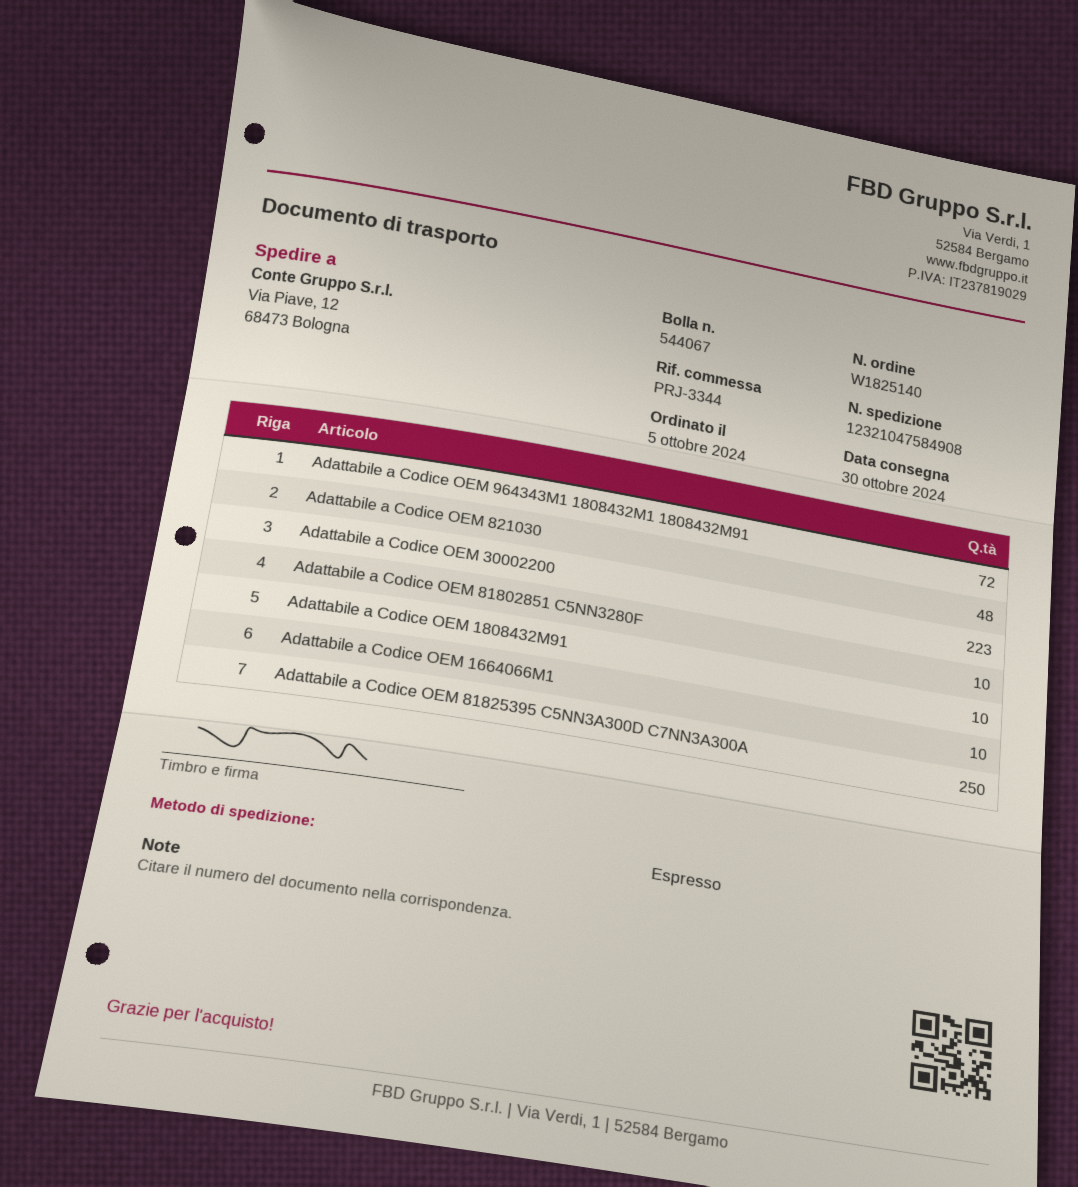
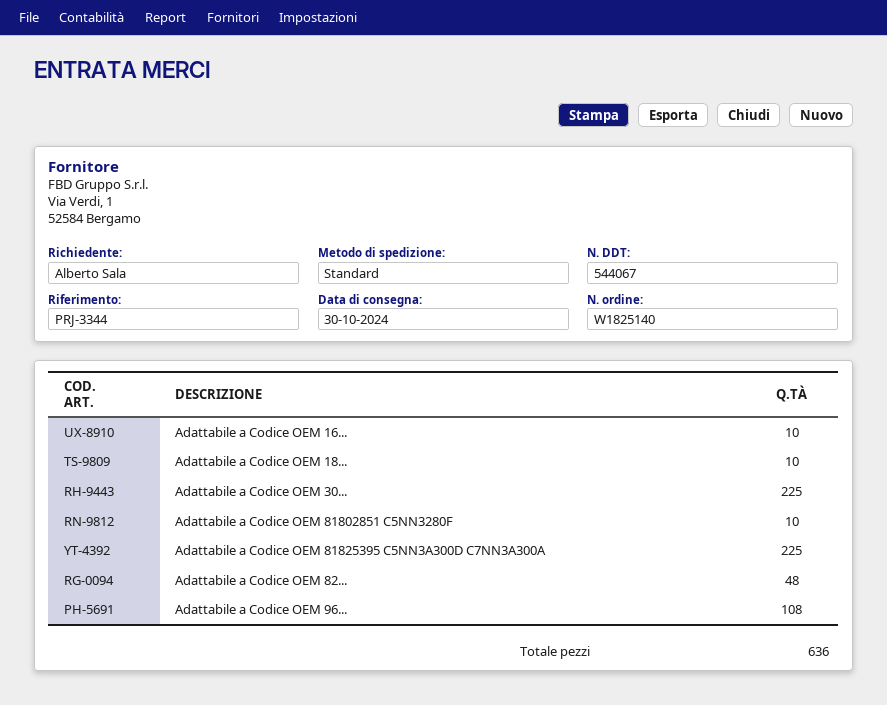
shipping method: express -> standard
Adattabile a Codice OEM 964343M1 1808432M1 1808432M91: 72 -> 108
Adattabile a Codice OEM 30002200: 223 -> 225
Adattabile a Codice OEM 81825395 C5NN3A300D C7NN3A300A: 250 -> 225

